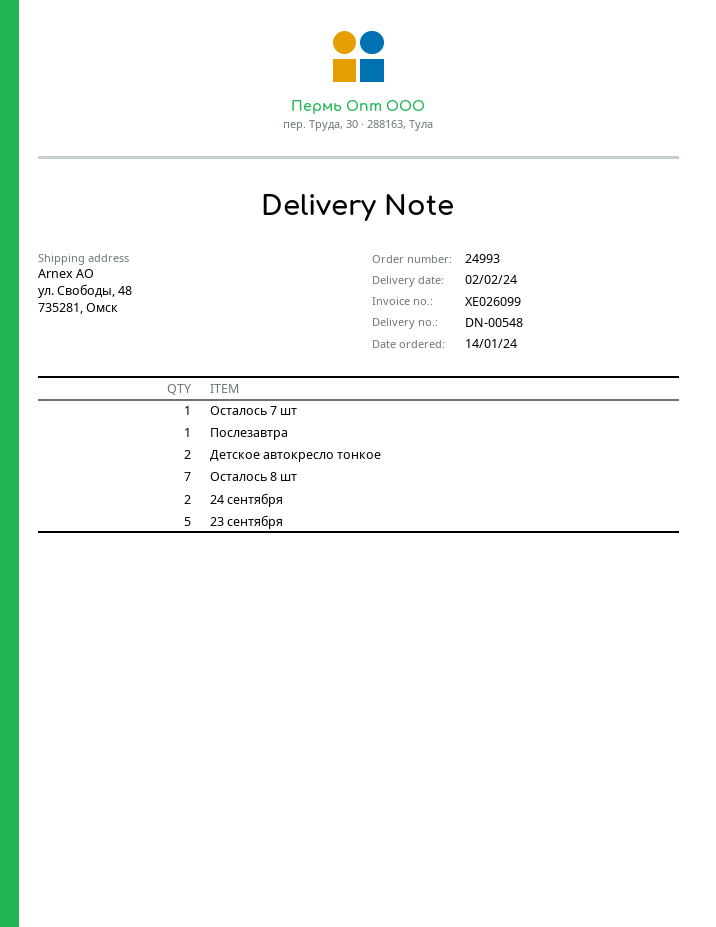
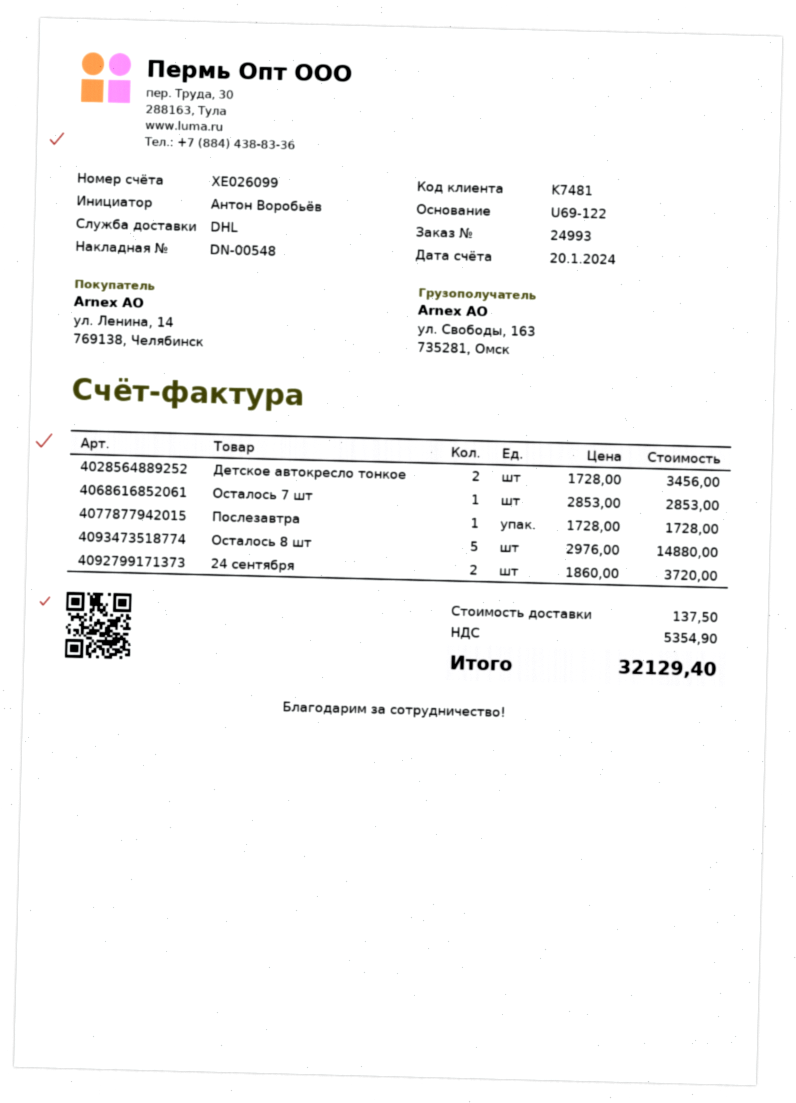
ship to: ул. Свободы, 48, 735281, Омск -> ул. Свободы, 163, 735281, Омск
Осталось 8 шт: 7 -> 5
23 сентября: 5 -> none

